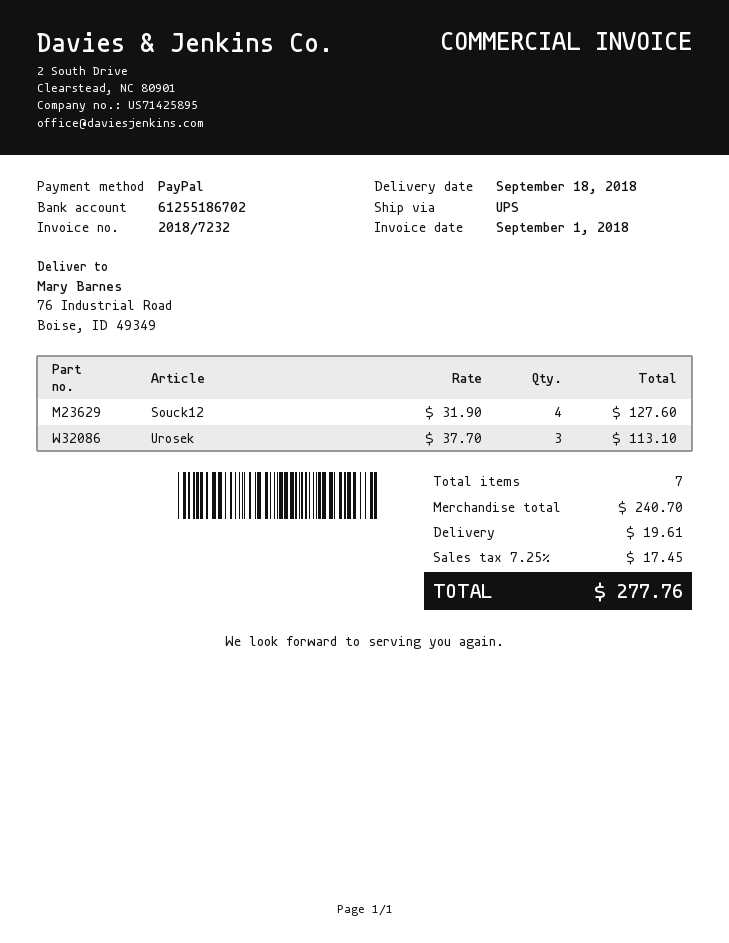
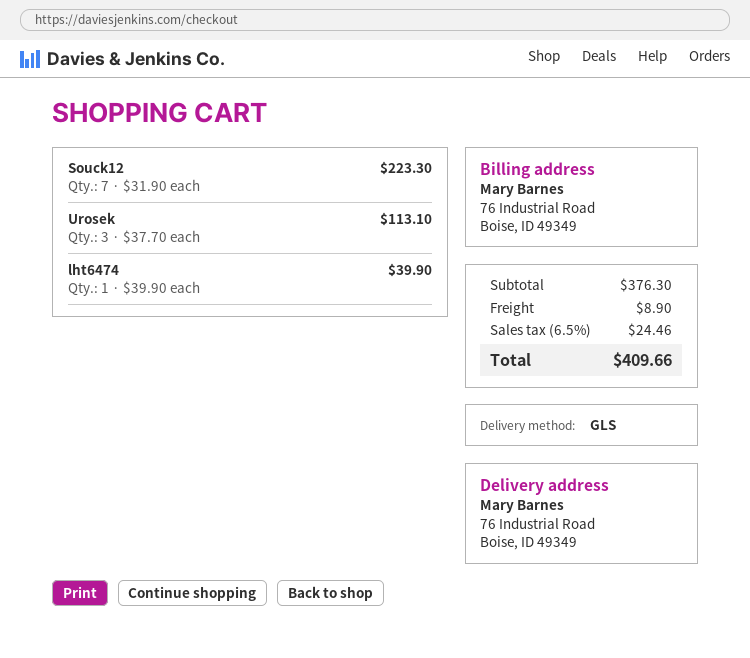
shipping method: UPS -> GLS
Souck12: 4 x 31.90 = 127.60 -> 7 x 31.90 = 223.30
lht6474: none -> 1 x 39.90 = 39.90
subtotal: 240.70 -> 376.30
shipping: 19.61 -> 8.90
tax: 7.25% = 17.45 -> 6.5% = 24.46
total: 277.76 -> 409.66

